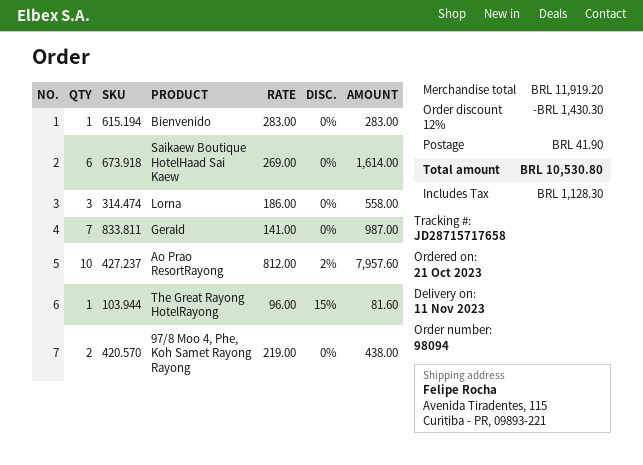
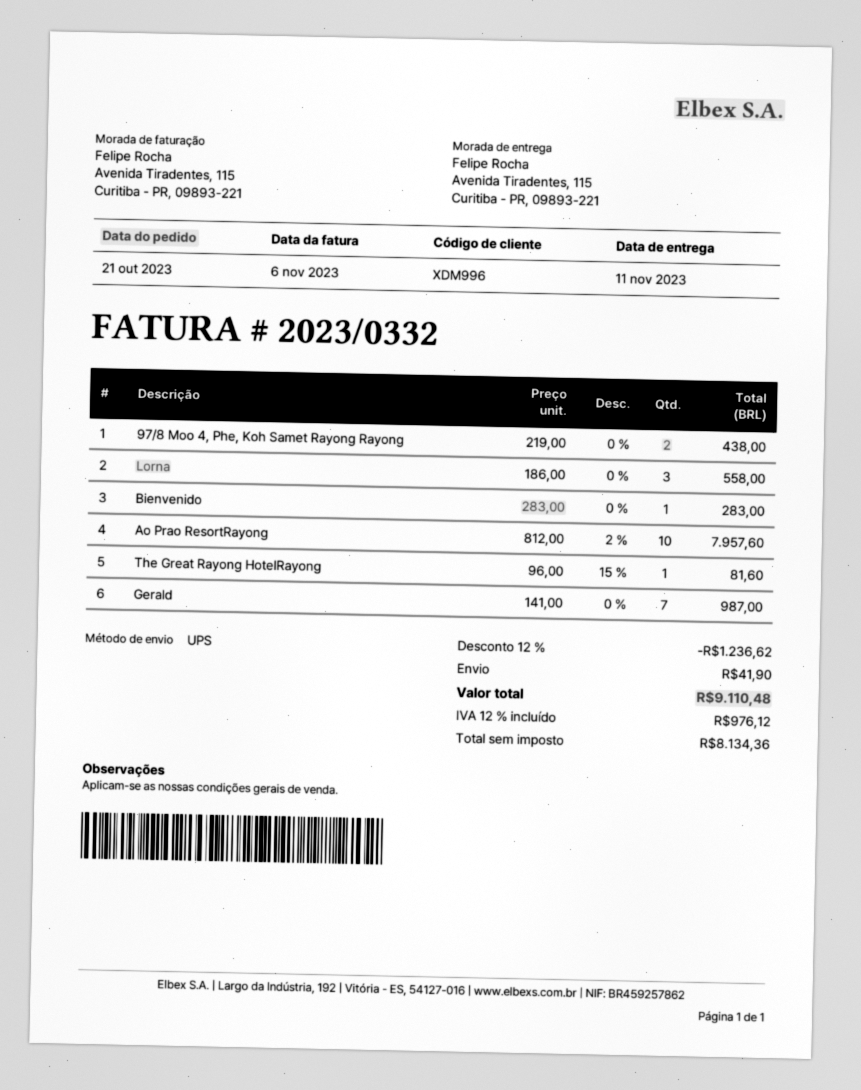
Saikaew Boutique HotelHaad Sai Kaew: 6 x 269.00 = 1614.00 -> none
discount: 12% = 1430.30 -> 12% = 1236.62
tax: 1128.30 -> 976.12
total: 10530.80 -> 9110.48

